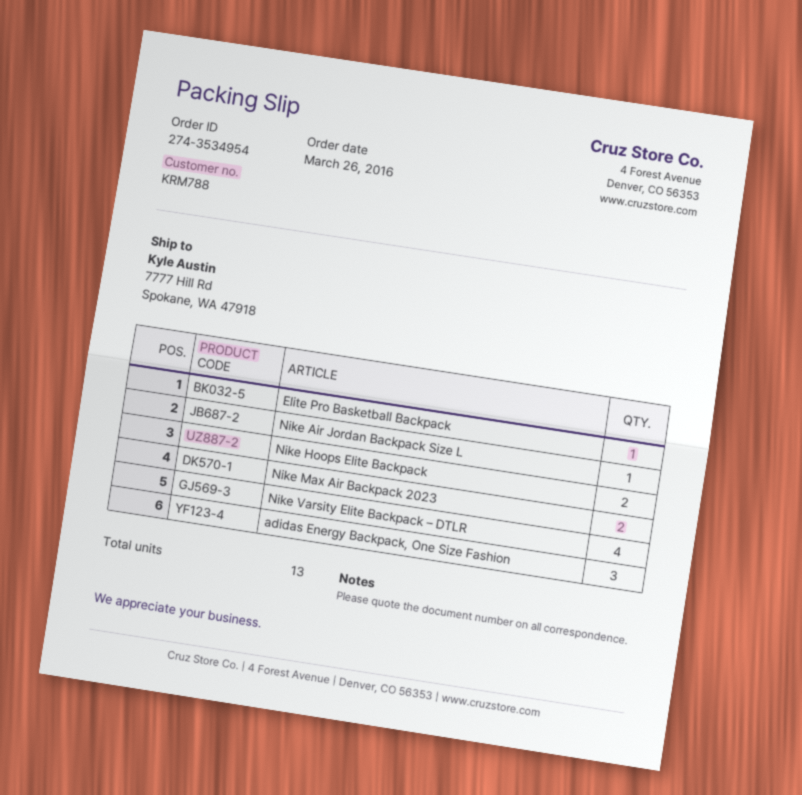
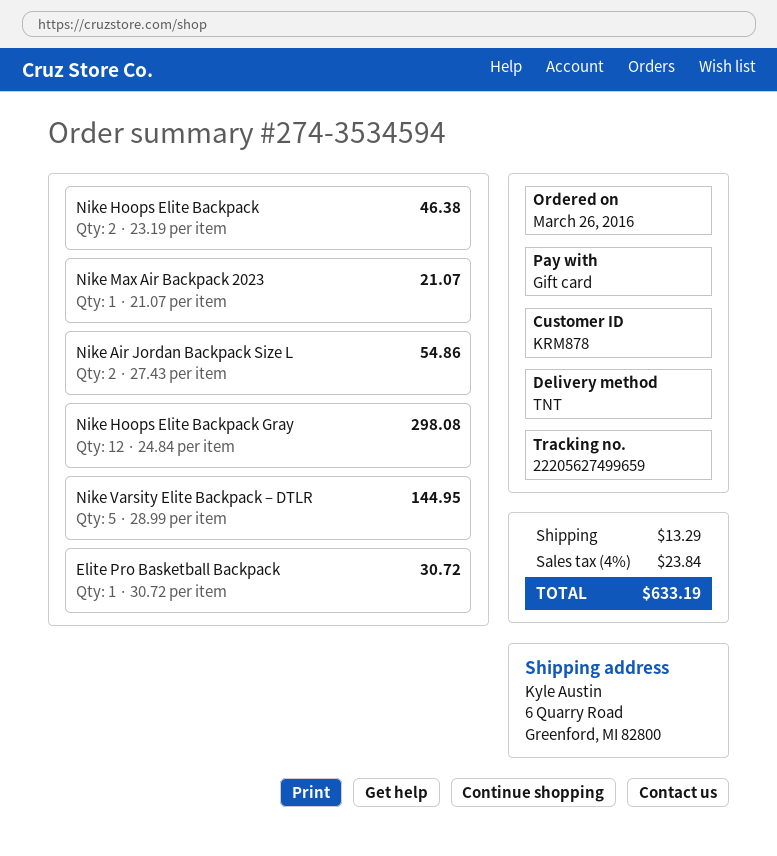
order number: 274-3534954 -> 274-3534594
customer number: KRM788 -> KRM878
ship to: 7777 Hill Rd, Spokane, WA 47918 -> 6 Quarry Road, Greenford, MI 82800
Nike Air Jordan Backpack Size L: 1 -> 2
Nike Max Air Backpack 2023: 2 -> 1
Nike Varsity Elite Backpack – DTLR: 4 -> 5
adidas Energy Backpack, One Size Fashion: 3 -> none
Nike Hoops Elite Backpack Gray: none -> 12

